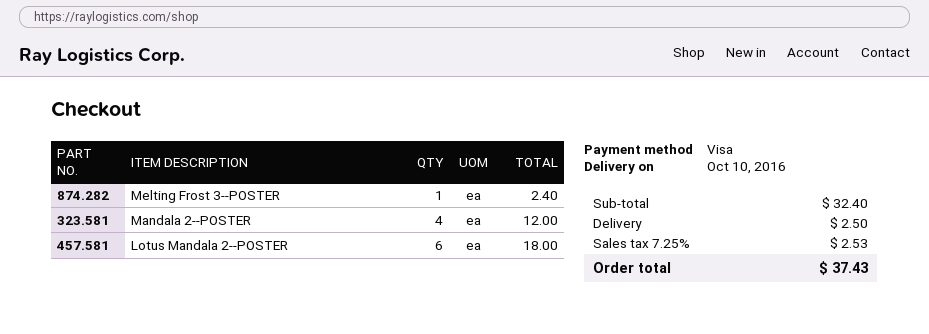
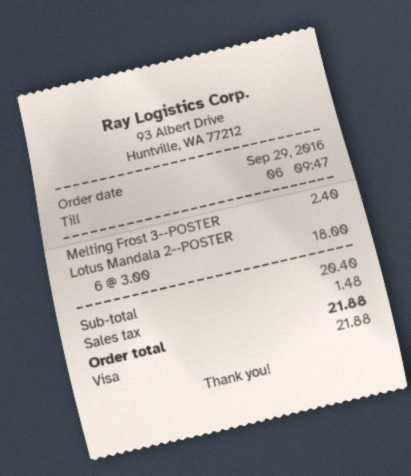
Mandala 2--POSTER: 4 for 12.00 -> none
subtotal: 32.40 -> 20.40
shipping: 2.50 -> none
tax: 2.53 -> 1.48
total: 37.43 -> 21.88

